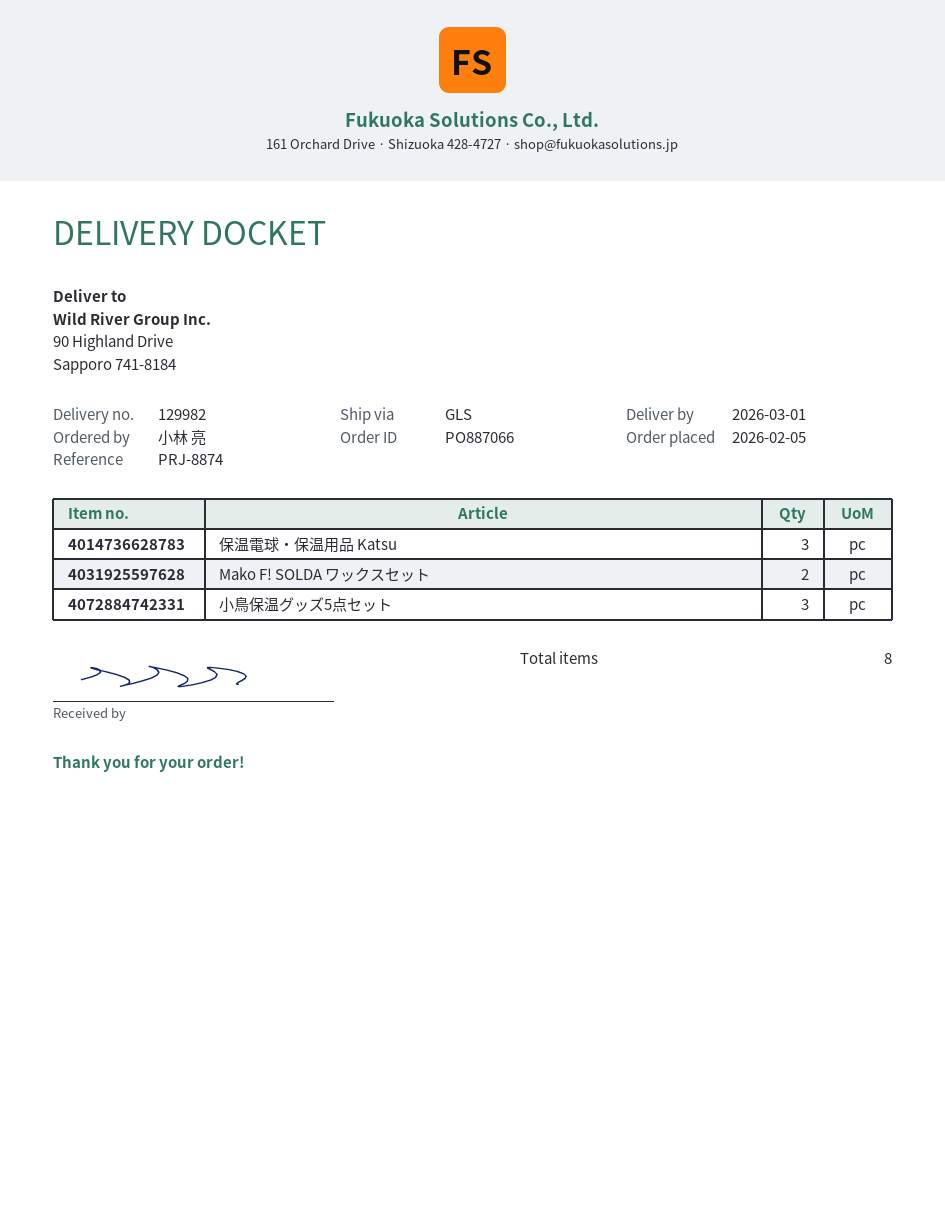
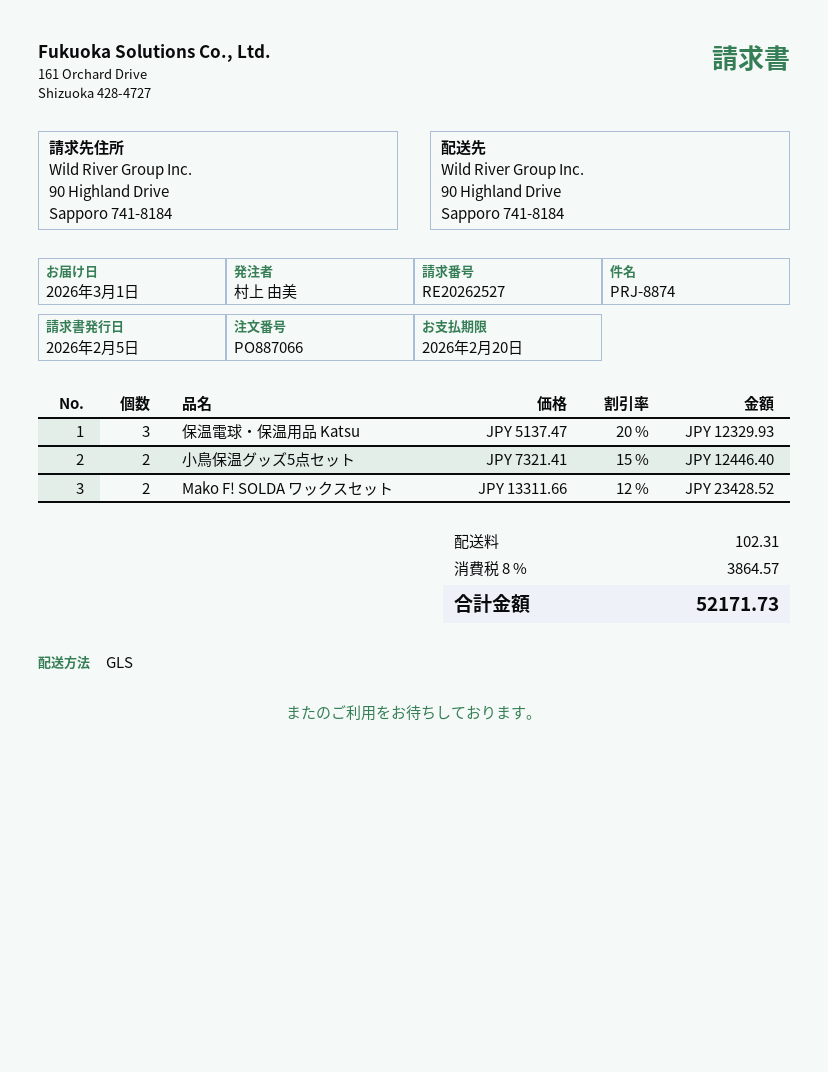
ordered by: 小林 亮 -> 村上 由美
小鳥保温グッズ5点セット: 3 -> 2

